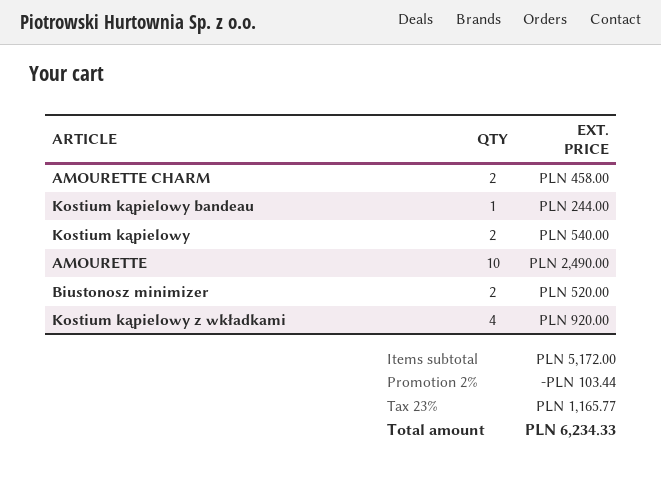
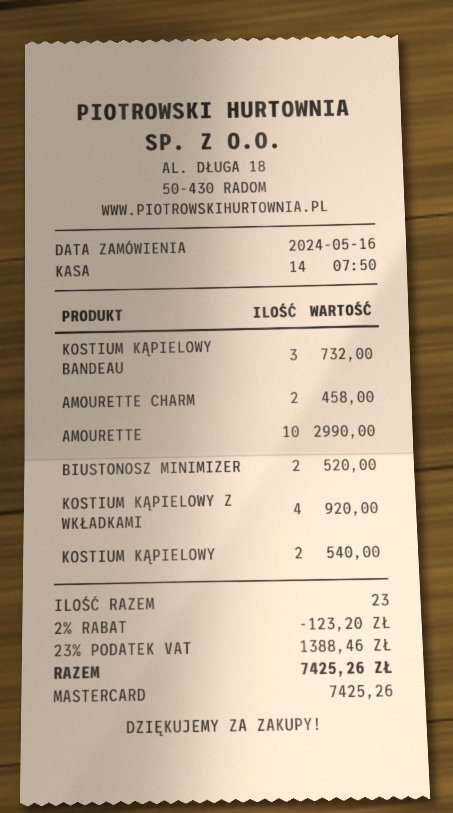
Kostium kąpielowy bandeau: 1 for 244.00 -> 3 for 732.00
AMOURETTE: 10 for 2490.00 -> 10 for 2990.00
discount: 2% = 103.44 -> 2% = 123.20
tax: 23% = 1165.77 -> 23% = 1388.46
total: 6234.33 -> 7425.26

